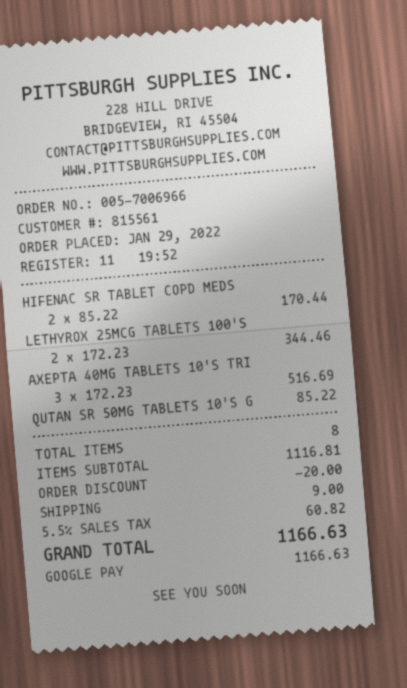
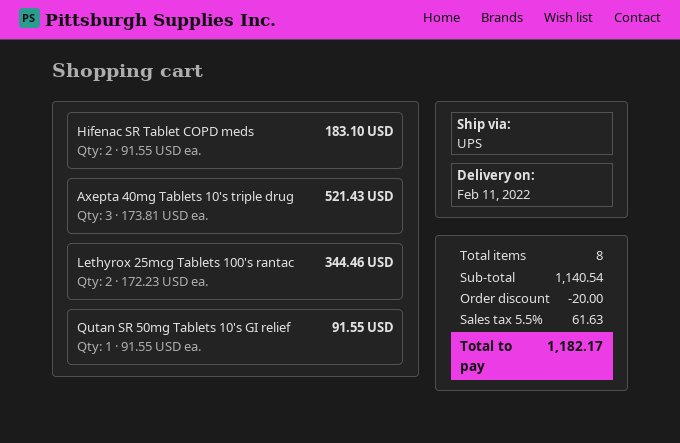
HIFENAC SR TABLET COPD MEDS: 2 x 85.22 = 170.44 -> 2 x 91.55 = 183.10
AXEPTA 40MG TABLETS 10'S TRI: 3 x 172.23 = 516.69 -> 3 x 173.81 = 521.43
QUTAN SR 50MG TABLETS 10'S G: 1 x 85.22 = 85.22 -> 1 x 91.55 = 91.55
subtotal: 1116.81 -> 1140.54
shipping: 9.00 -> none
tax: 5.5% = 60.82 -> 5.5% = 61.63
total: 1166.63 -> 1182.17

